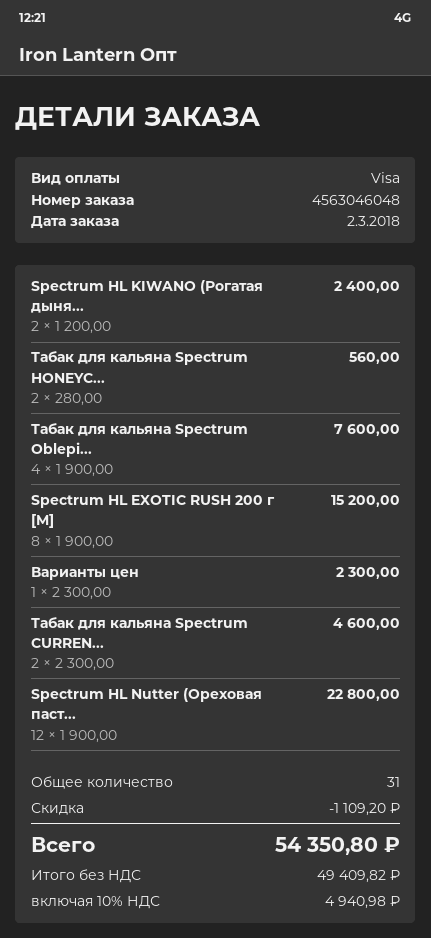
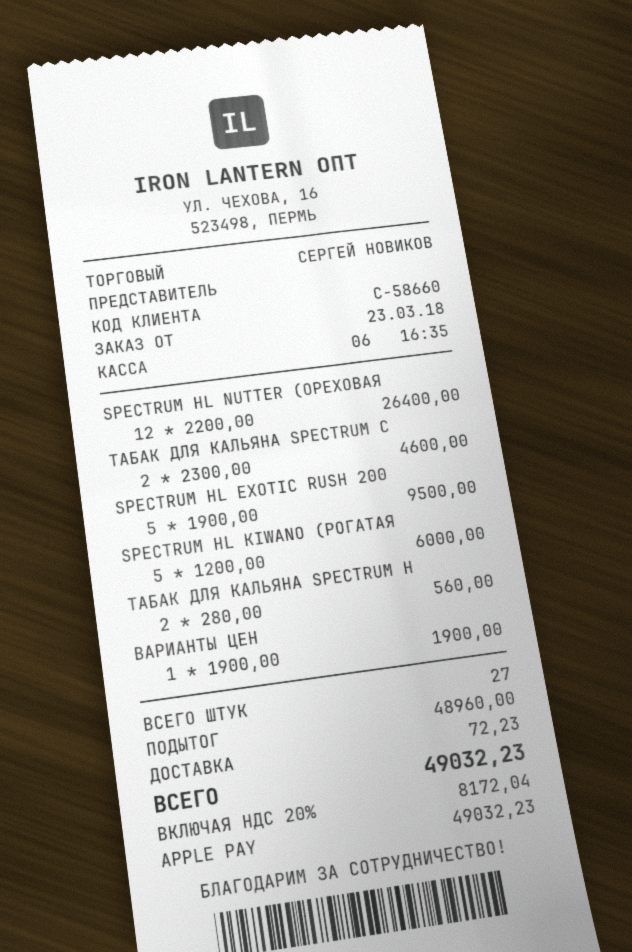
order date: 2018-03-02 -> 2018-03-23
payment method: Visa -> Apple Pay
Spectrum HL KIWANO (Рогатая дыня...: 2 x 1200.00 = 2400.00 -> 5 x 1200.00 = 6000.00
Табак для кальяна Spectrum Oblepi...: 4 x 1900.00 = 7600.00 -> none
Spectrum HL EXOTIC RUSH 200 г [M]: 8 x 1900.00 = 15200.00 -> 5 x 1900.00 = 9500.00
Варианты цен: 1 x 2300.00 = 2300.00 -> 1 x 1900.00 = 1900.00
Spectrum HL Nutter (Ореховая паст...: 12 x 1900.00 = 22800.00 -> 12 x 2200.00 = 26400.00
total quantity: 31 -> 27
discount: 1109.20 -> none
shipping: none -> 72.23
tax: 10% = 4940.98 -> 20% = 8172.04
total: 54350.80 -> 49032.23

